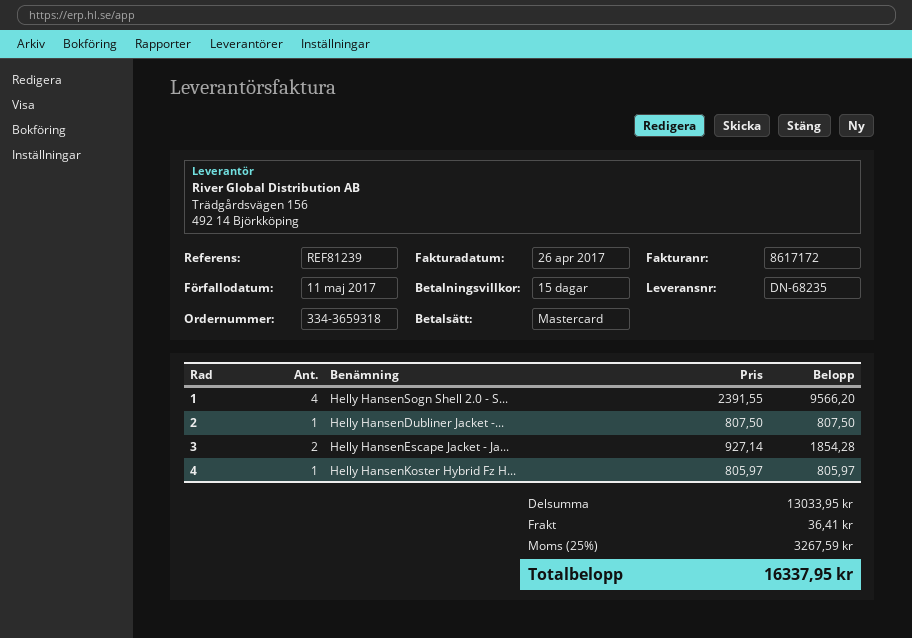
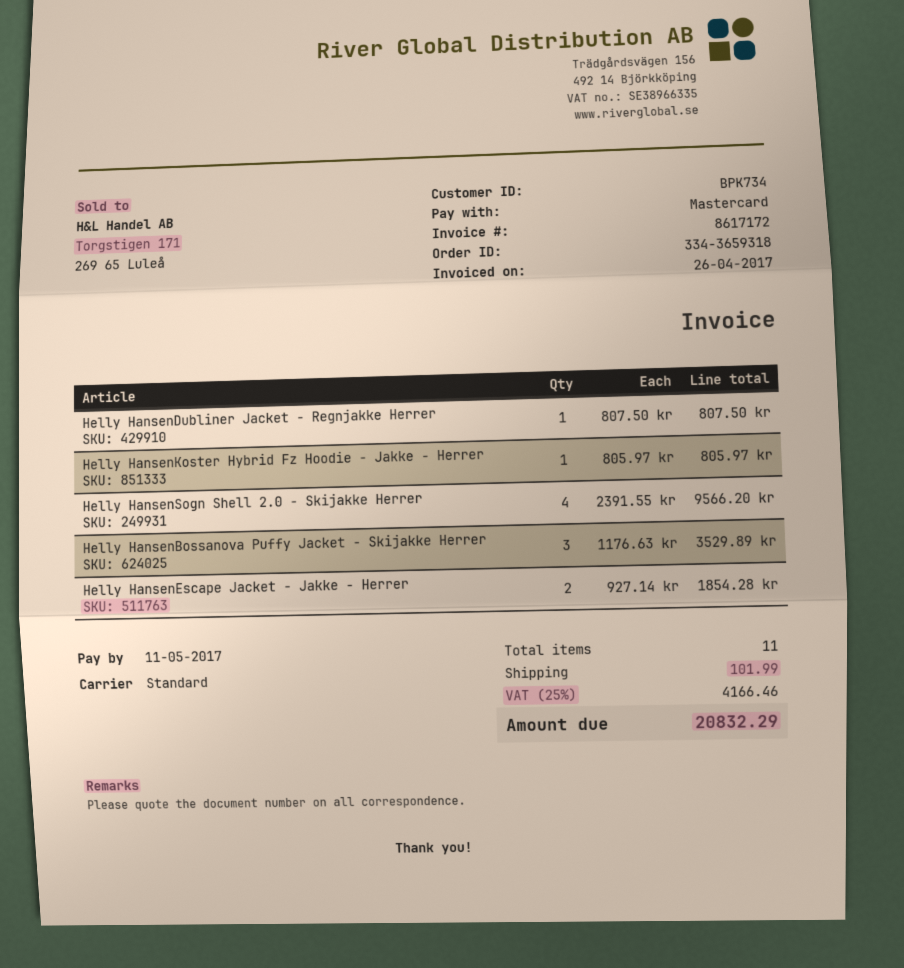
Helly HansenBossanova Puffy Jacket - Skijakke Herrer: none -> 3 x 1176.63 = 3529.89
shipping: 36.41 -> 101.99
tax: 25% = 3267.59 -> 25% = 4166.46
total: 16337.95 -> 20832.29

